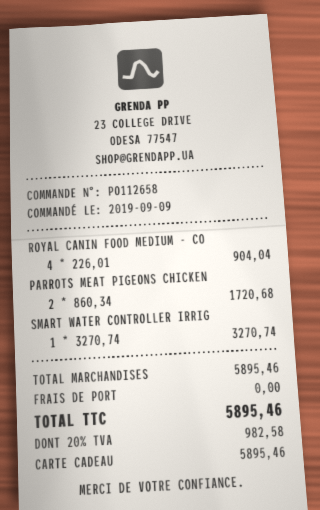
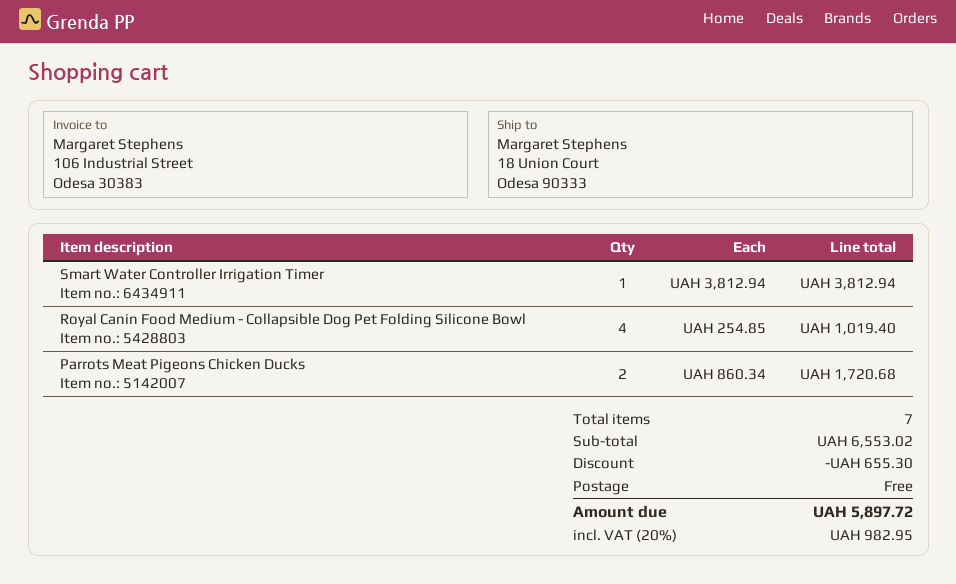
ROYAL CANIN FOOD MEDIUM - CO: 4 x 226.01 = 904.04 -> 4 x 254.85 = 1019.40
SMART WATER CONTROLLER IRRIG: 1 x 3270.74 = 3270.74 -> 1 x 3812.94 = 3812.94
subtotal: 5895.46 -> 6553.02
discount: none -> 655.30
tax: 20% = 982.58 -> 20% = 982.95
total: 5895.46 -> 5897.72

